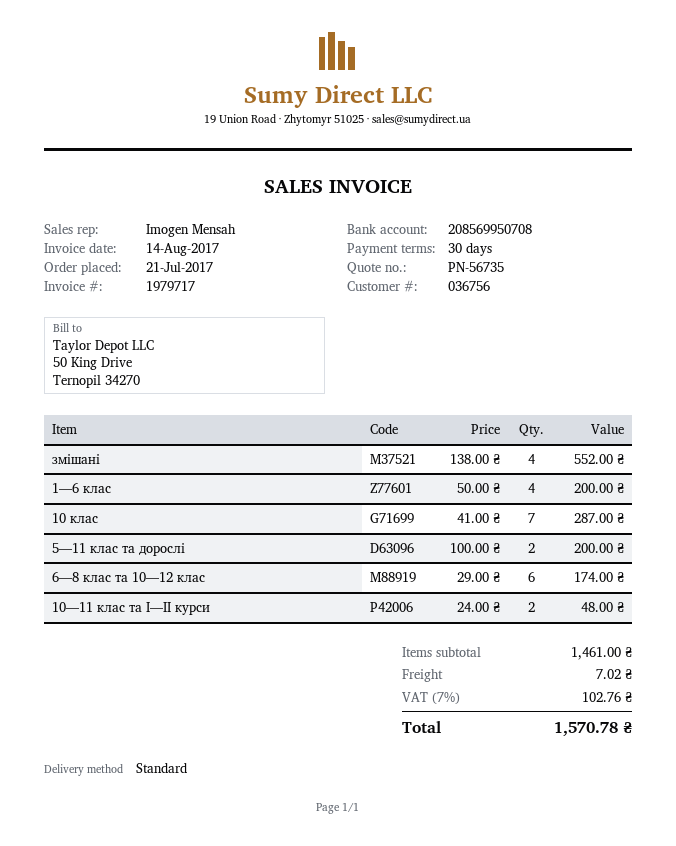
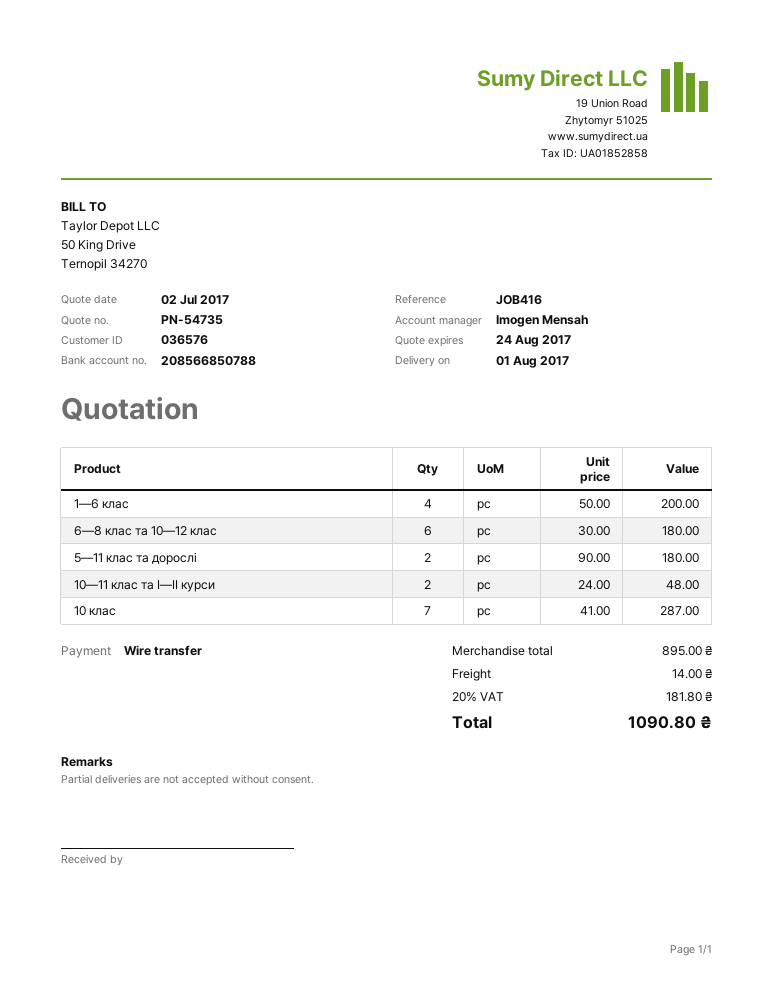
quote number: PN-56735 -> PN-54735
customer number: 036756 -> 036576
bank account: 208569950708 -> 208566850788
змішані: 4 x 138.00 = 552.00 -> none
5—11 клас та дорослі: 2 x 100.00 = 200.00 -> 2 x 90.00 = 180.00
6—8 клас та 10—12 клас: 6 x 29.00 = 174.00 -> 6 x 30.00 = 180.00
subtotal: 1461.00 -> 895.00
shipping: 7.02 -> 14.00
tax: 7% = 102.76 -> 20% = 181.80
total: 1570.78 -> 1090.80

